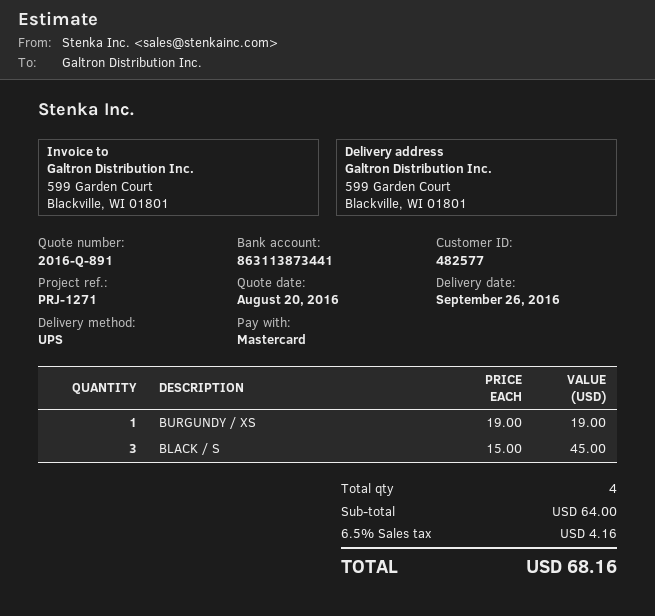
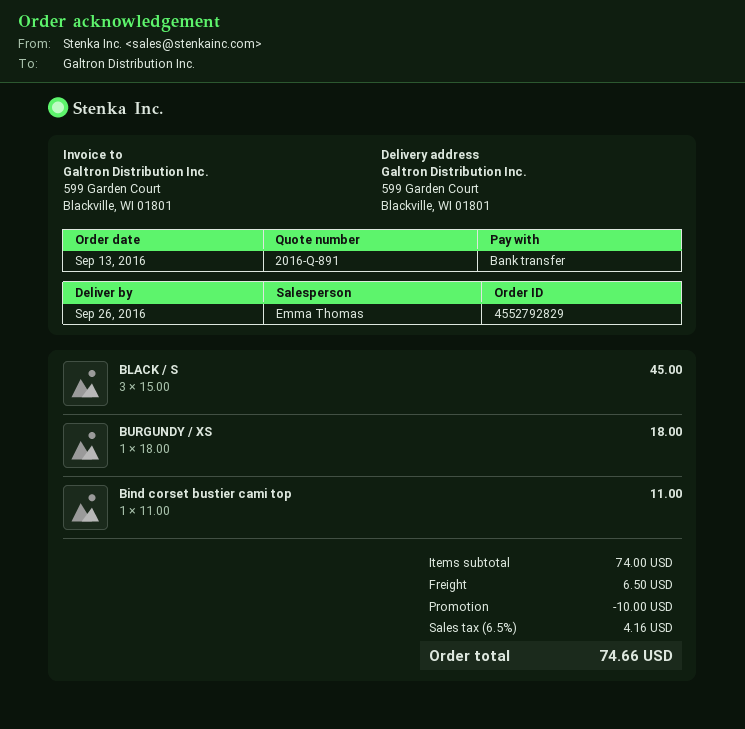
payment method: Mastercard -> bank transfer
BURGUNDY / XS: 1 x 19.00 = 19.00 -> 1 x 18.00 = 18.00
Bind corset bustier cami top: none -> 1 x 11.00 = 11.00
subtotal: 64.00 -> 74.00
discount: none -> 10.00
shipping: none -> 6.50
total: 68.16 -> 74.66

